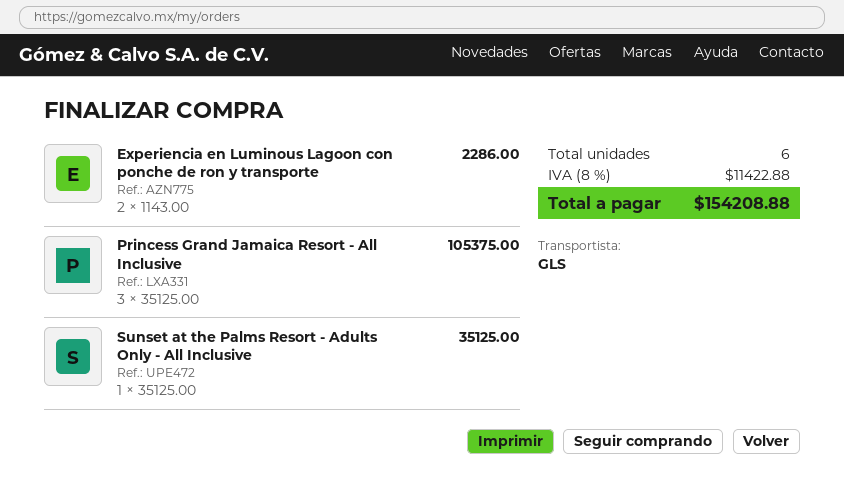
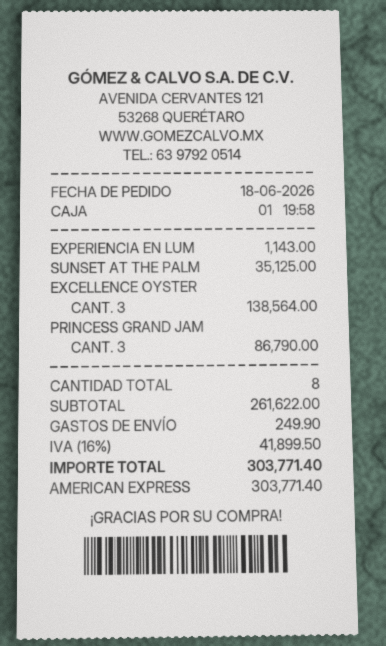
Experiencia en Luminous Lagoon con ponche de ron y transporte: 2 for 2286.00 -> 1 for 1143.00
Princess Grand Jamaica Resort - All Inclusive: 3 for 105375.00 -> 3 for 86790.00
EXCELLENCE OYSTER: none -> 3 for 138564.00
total quantity: 6 -> 8
shipping: none -> 249.90
tax: 8% = 11422.88 -> 16% = 41899.50
total: 154208.88 -> 303771.40

